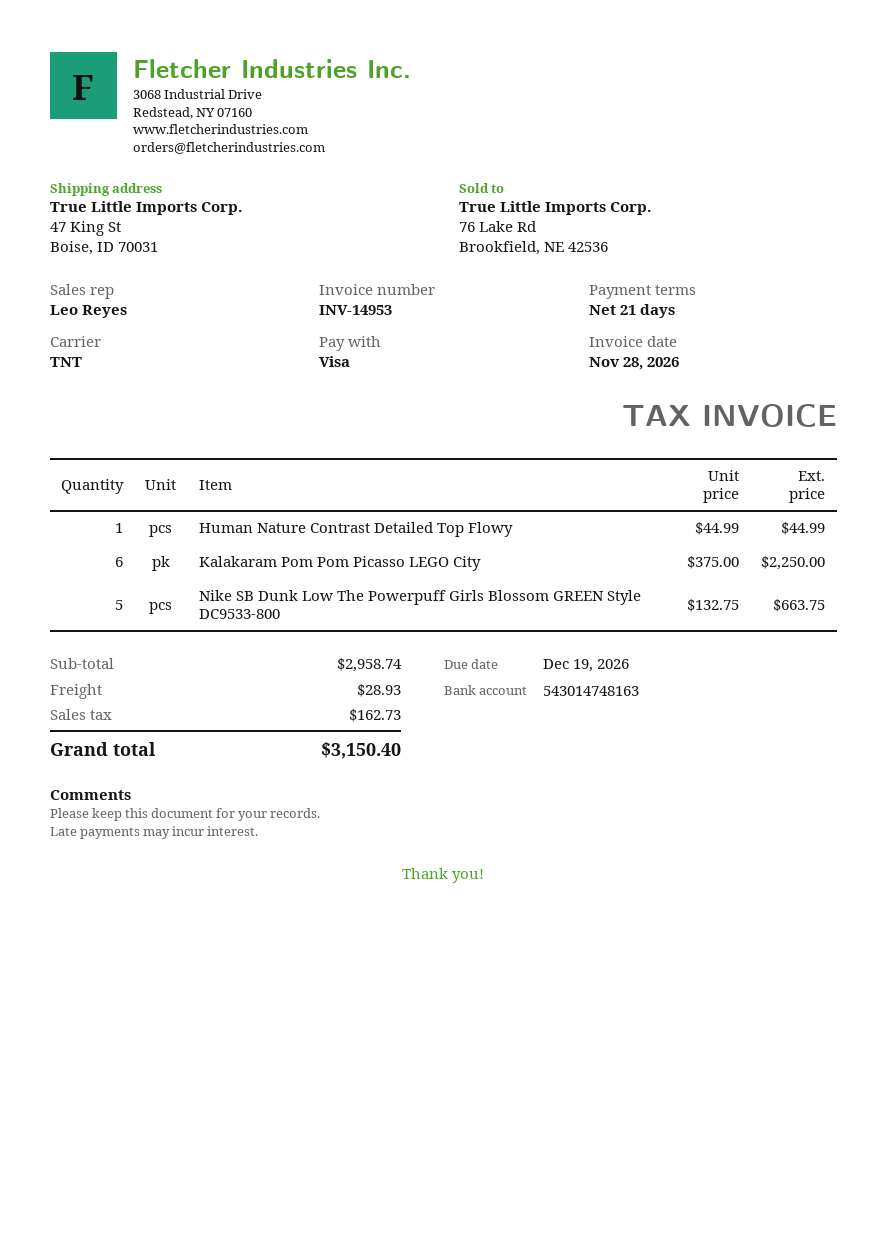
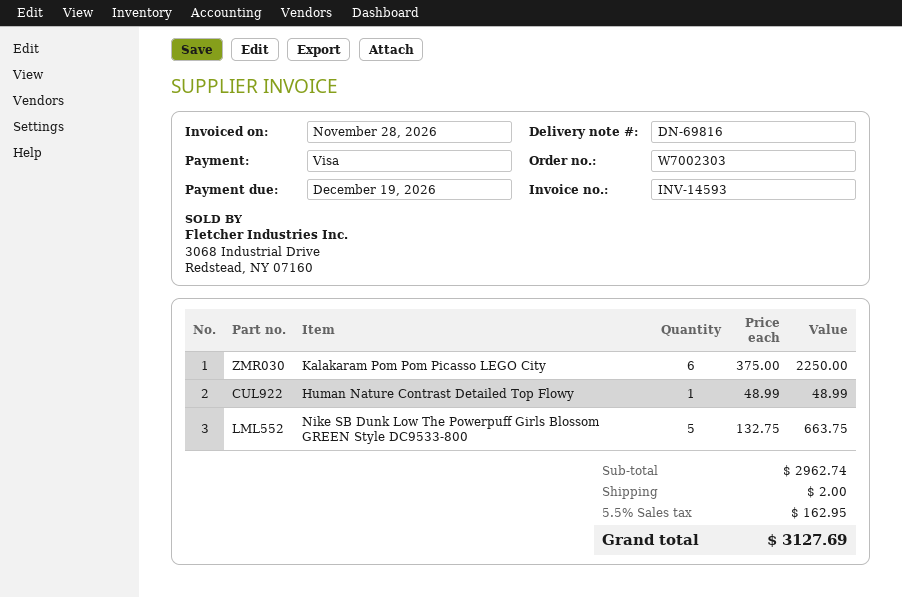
invoice number: INV-14953 -> INV-14593
Human Nature Contrast Detailed Top Flowy: 1 x 44.99 = 44.99 -> 1 x 48.99 = 48.99
subtotal: 2958.74 -> 2962.74
shipping: 28.93 -> 2.00
tax: 162.73 -> 162.95
total: 3150.40 -> 3127.69

